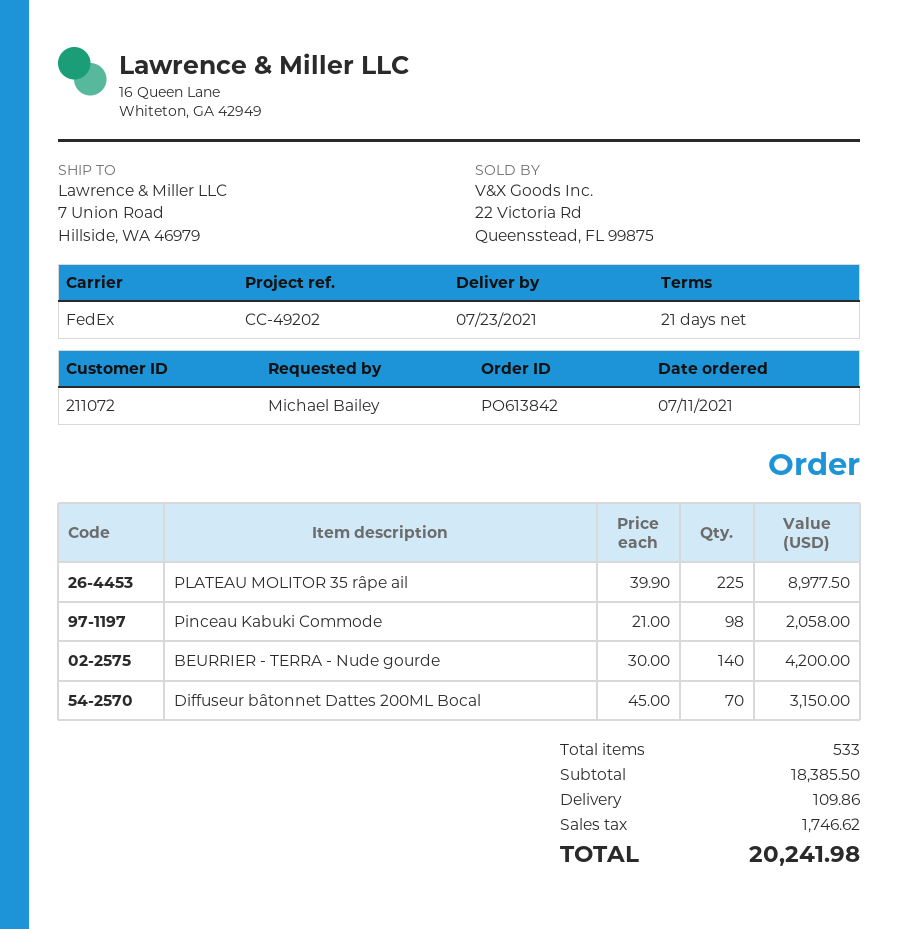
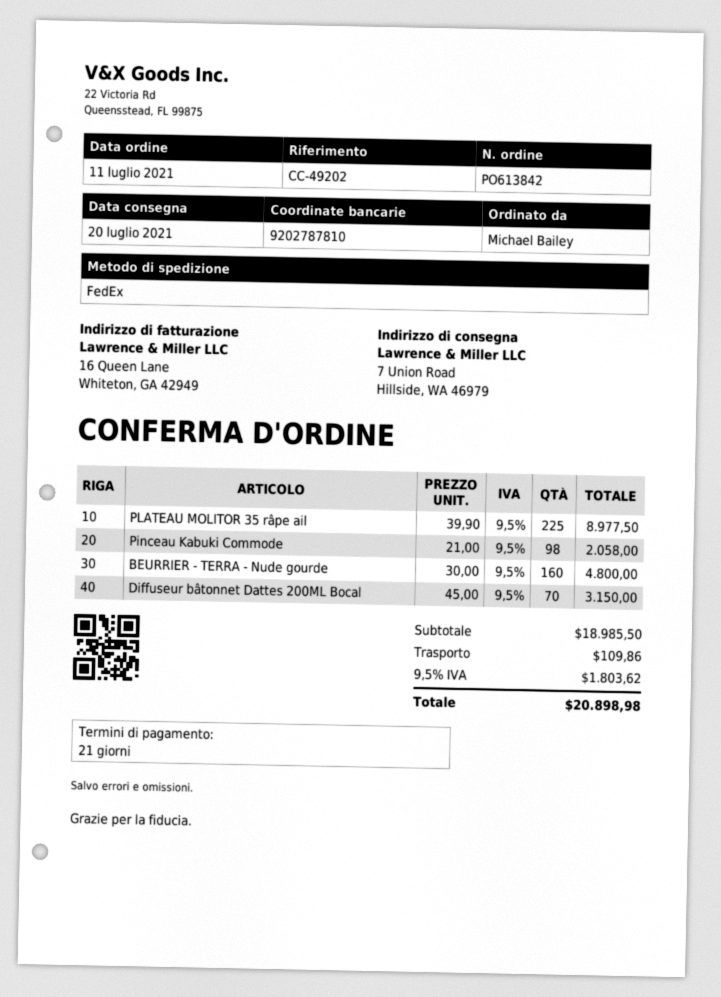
delivery date: 2021-07-23 -> 2021-07-20
BEURRIER - TERRA - Nude gourde: 140 x 30.00 = 4200.00 -> 160 x 30.00 = 4800.00
subtotal: 18385.50 -> 18985.50
tax: 1746.62 -> 1803.62
total: 20241.98 -> 20898.98

